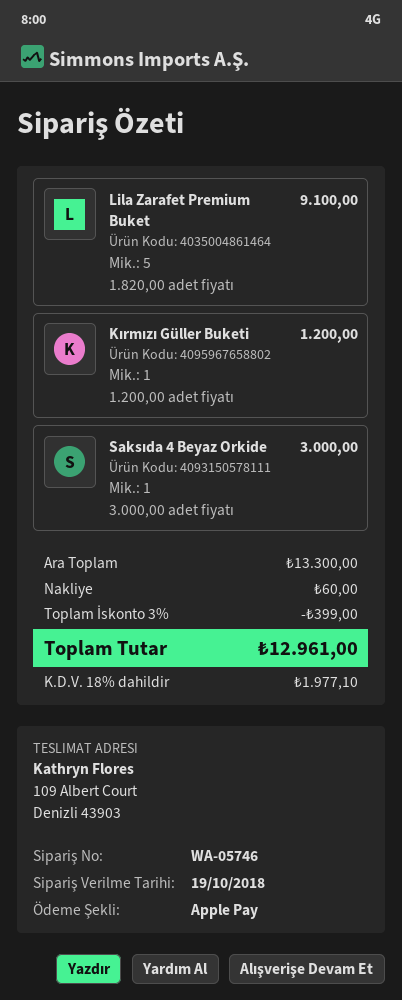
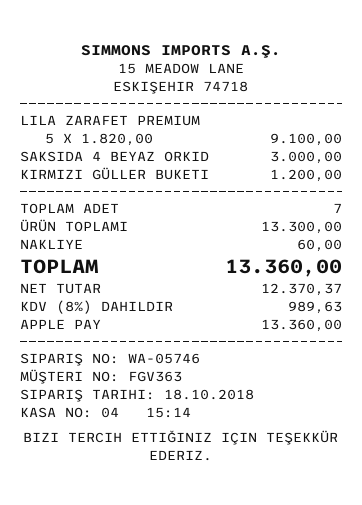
order date: 2018-10-19 -> 2018-10-18
discount: 3% = 399.00 -> none
tax: 18% = 1977.10 -> 8% = 989.63
total: 12961.00 -> 13360.00

